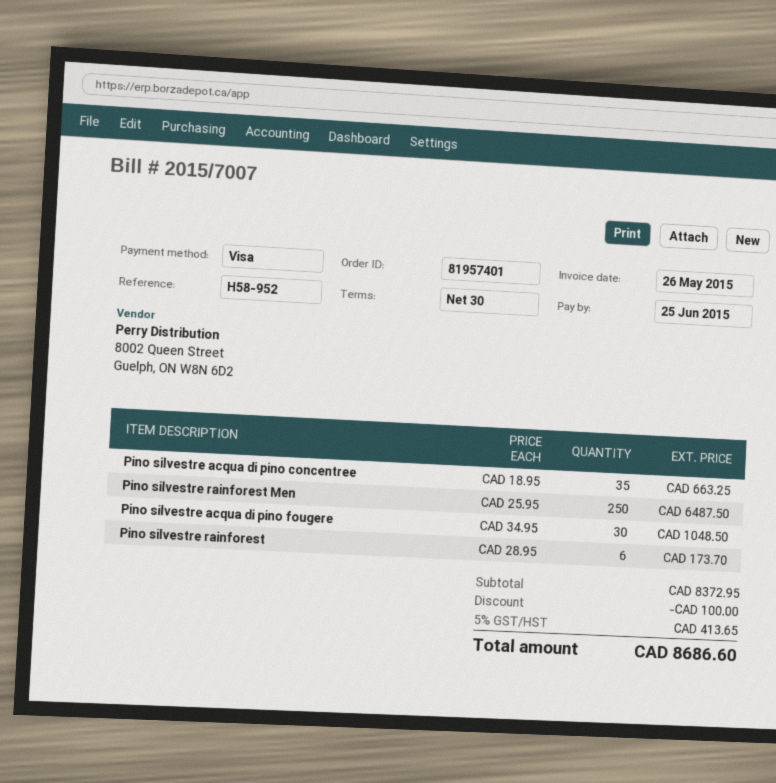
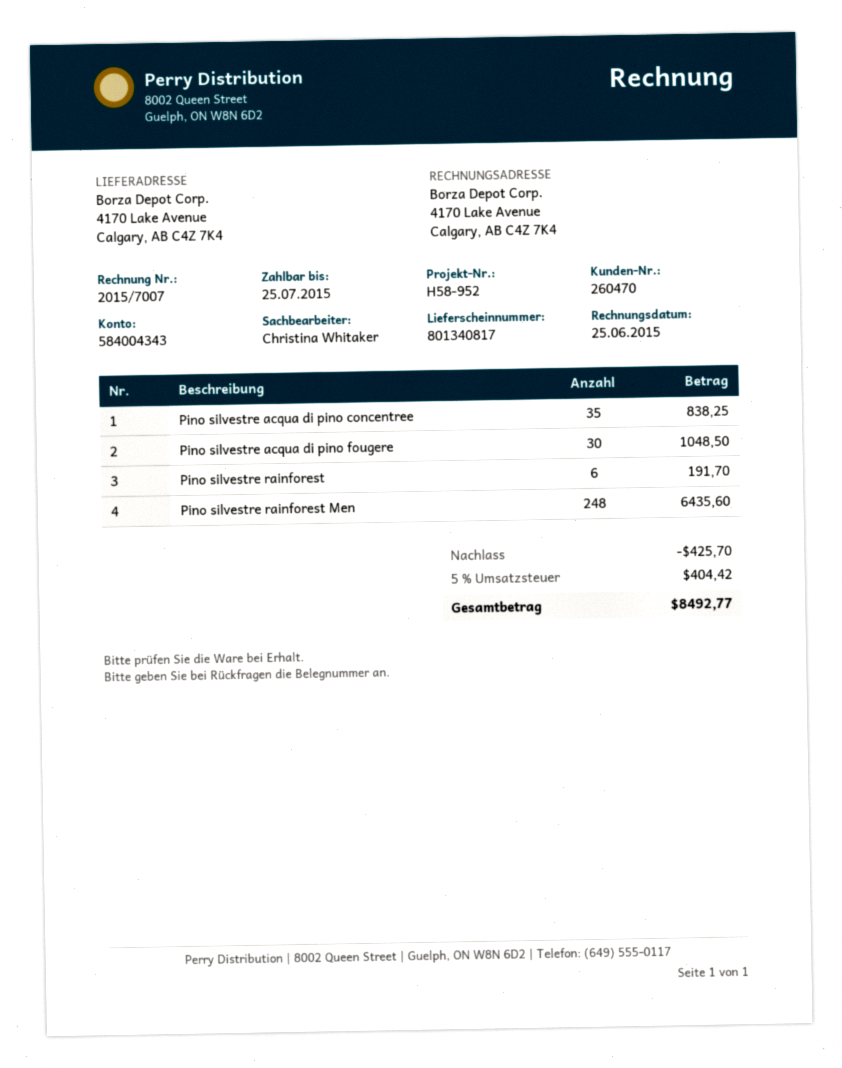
invoice date: 2015-05-26 -> 2015-06-25
due date: 2015-06-25 -> 2015-07-25
Pino silvestre acqua di pino concentree: 35 for 663.25 -> 35 for 838.25
Pino silvestre rainforest Men: 250 for 6487.50 -> 248 for 6435.60
Pino silvestre rainforest: 6 for 173.70 -> 6 for 191.70
discount: 100.00 -> 425.70
tax: 5% = 413.65 -> 5% = 404.42
total: 8686.60 -> 8492.77

